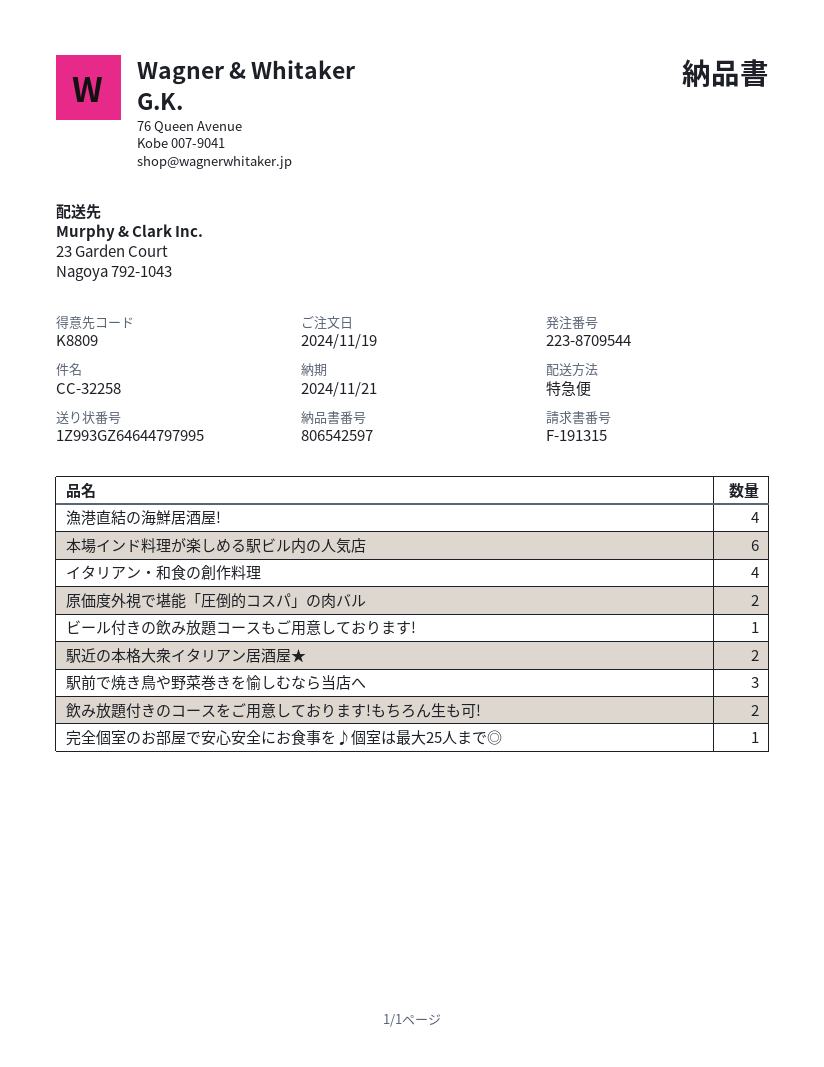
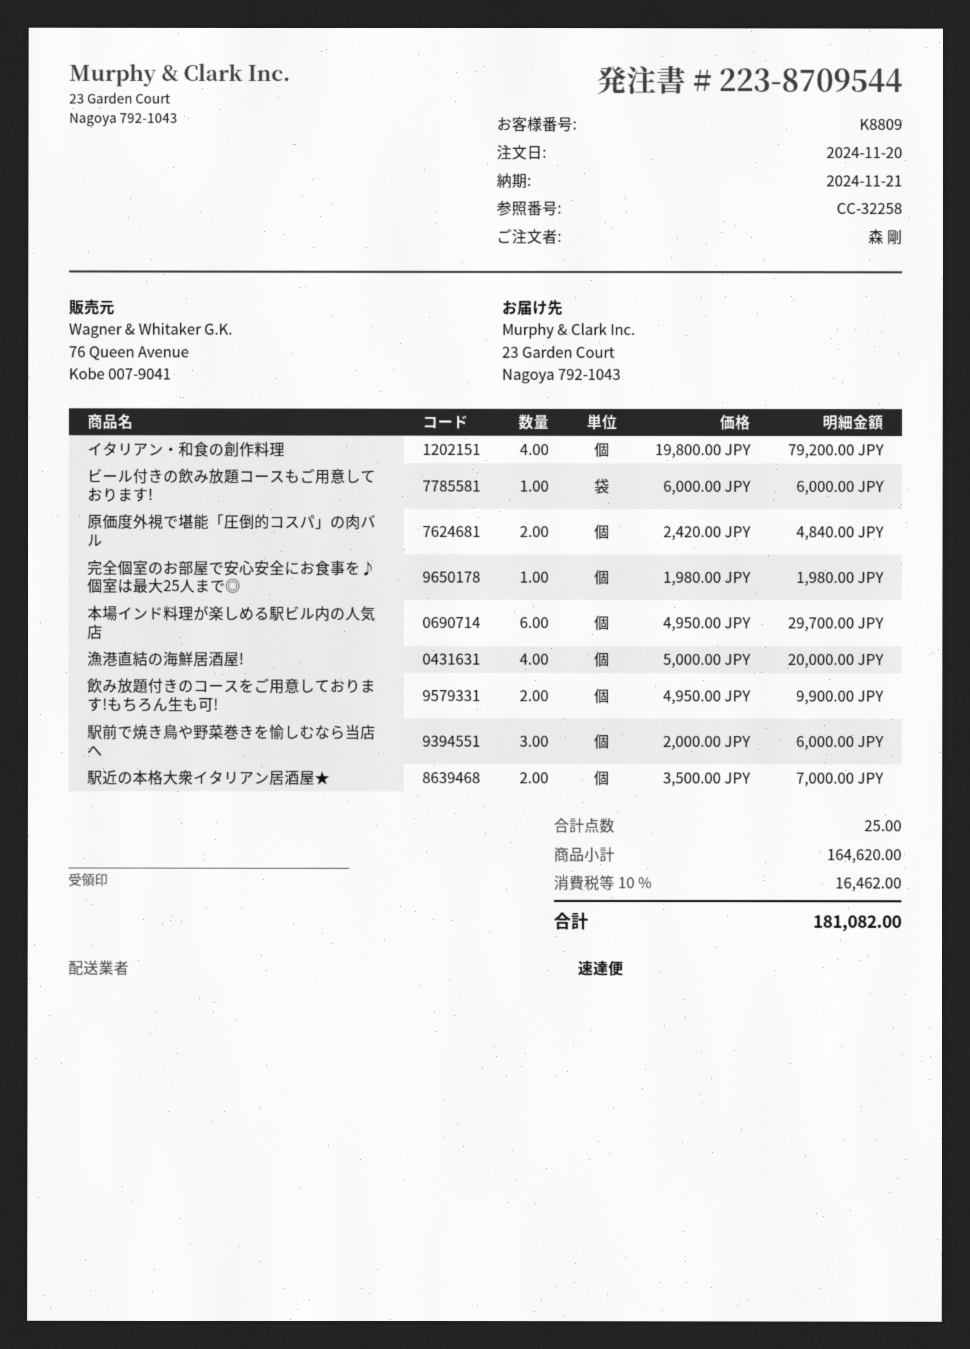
order date: 2024-11-19 -> 2024-11-20

